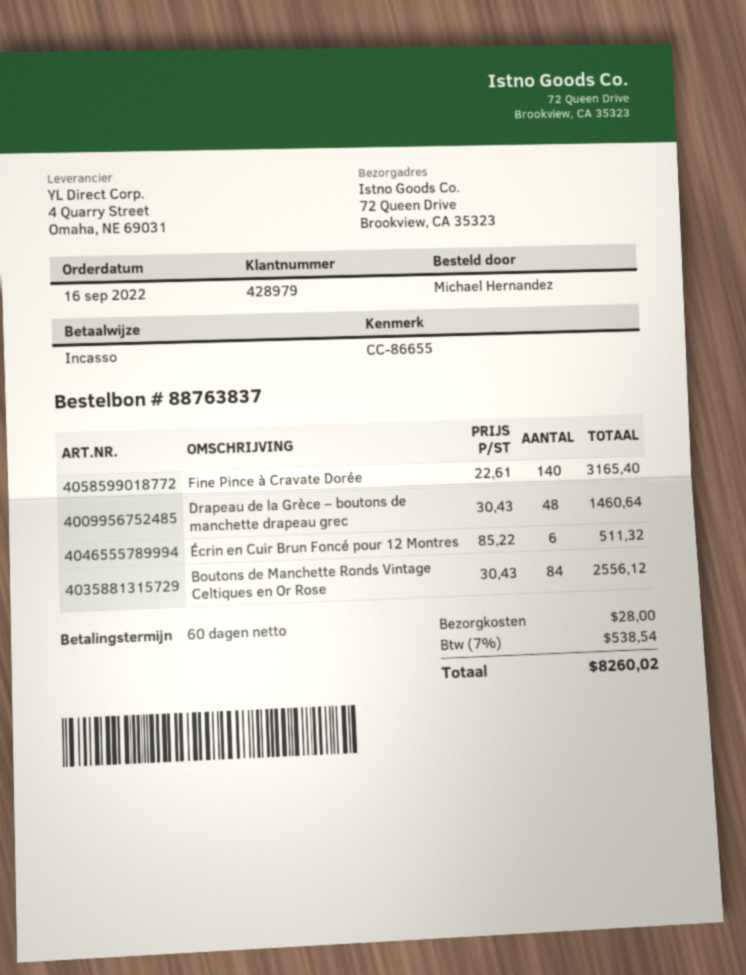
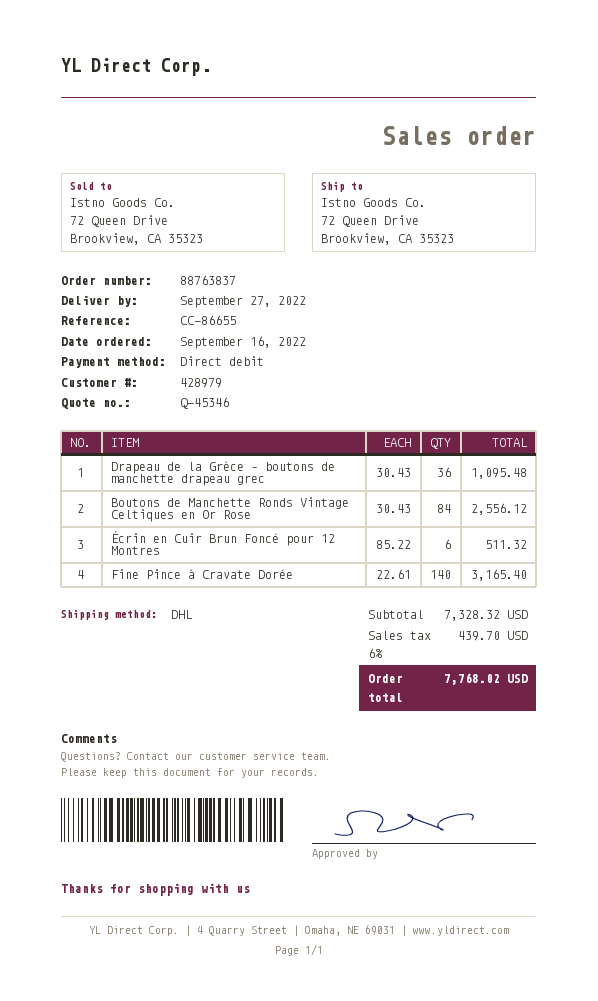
Drapeau de la Grèce – boutons de manchette drapeau grec: 48 x 30.43 = 1460.64 -> 36 x 30.43 = 1095.48
shipping: 28.00 -> none
tax: 7% = 538.54 -> 6% = 439.70
total: 8260.02 -> 7768.02

